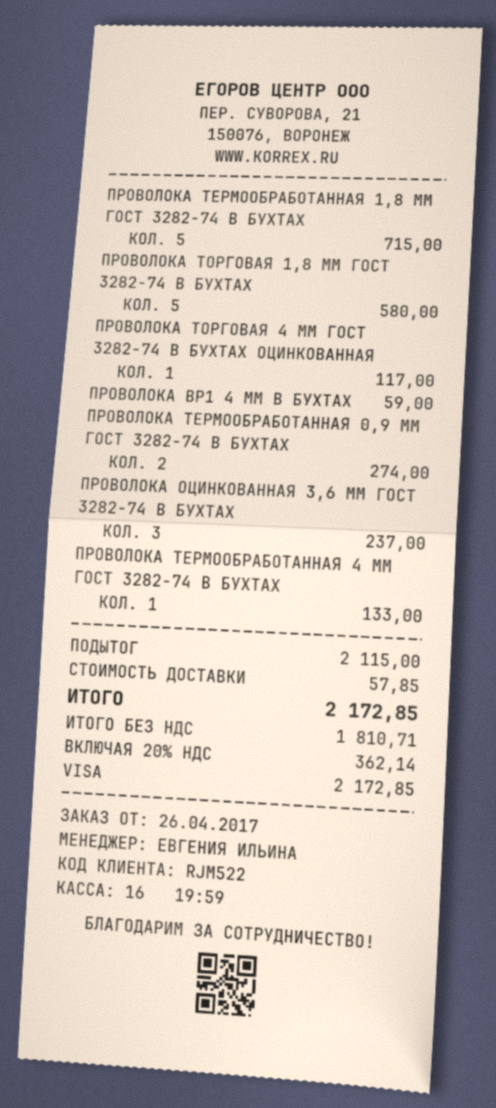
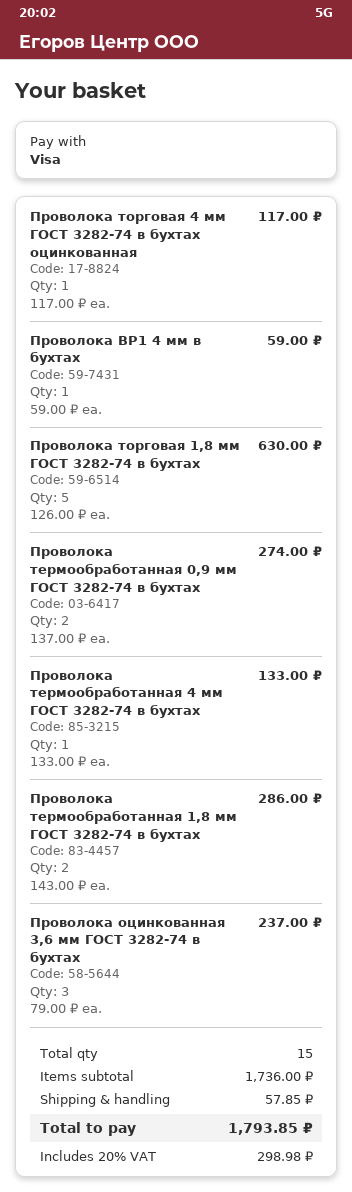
ПРОВОЛОКА ТЕРМООБРАБОТАННАЯ 1,8 ММ ГОСТ 3282-74 В БУХТАХ: 5 for 715.00 -> 2 for 286.00
ПРОВОЛОКА ТОРГОВАЯ 1,8 ММ ГОСТ 3282-74 В БУХТАХ: 5 for 580.00 -> 5 for 630.00
subtotal: 2115.00 -> 1736.00
tax: 20% = 362.14 -> 20% = 298.98
total: 2172.85 -> 1793.85

